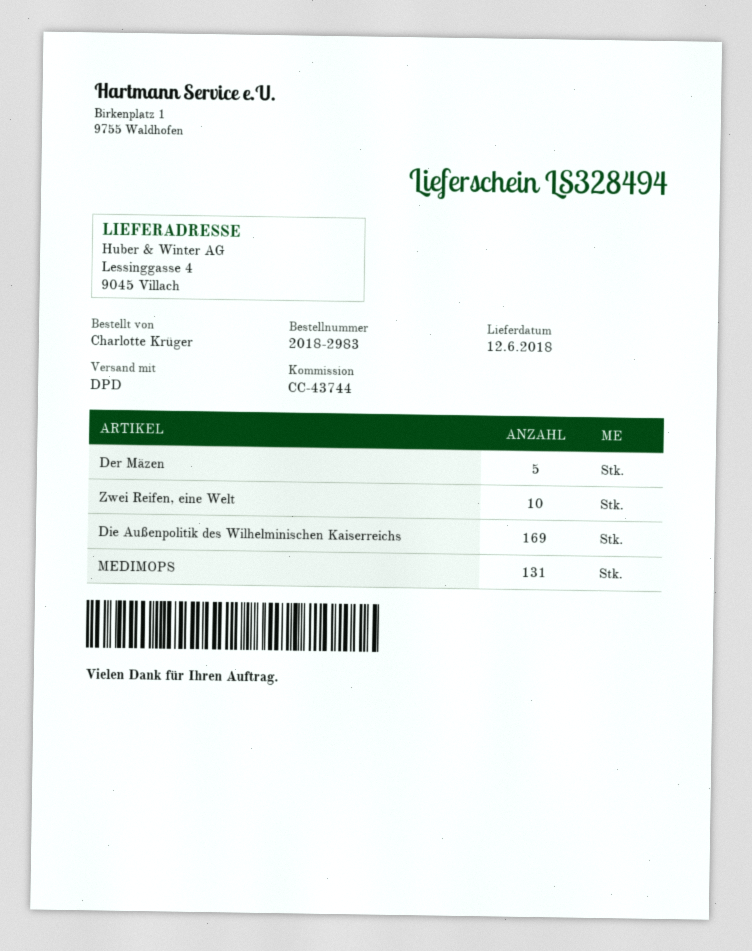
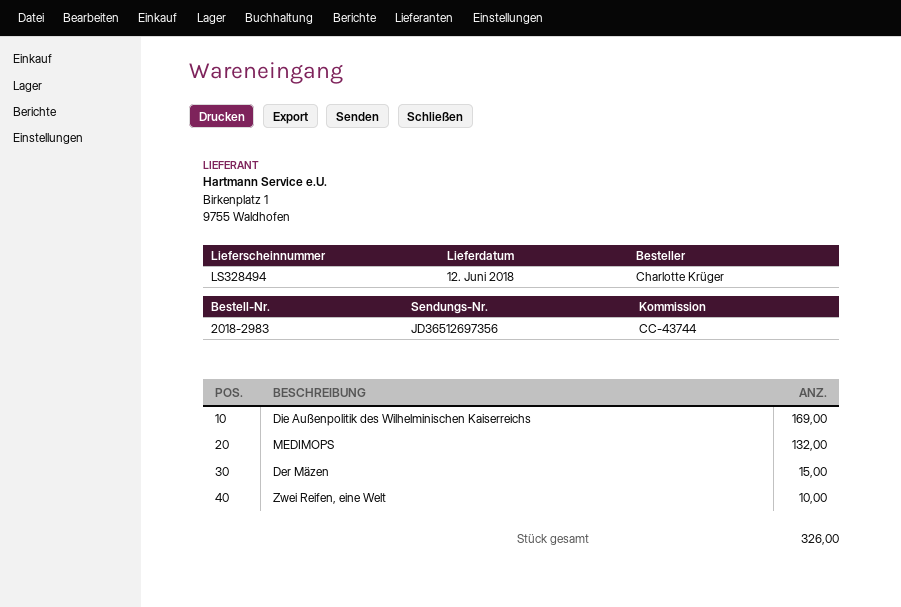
Der Mäzen: 5 -> 15
MEDIMOPS: 131 -> 132

